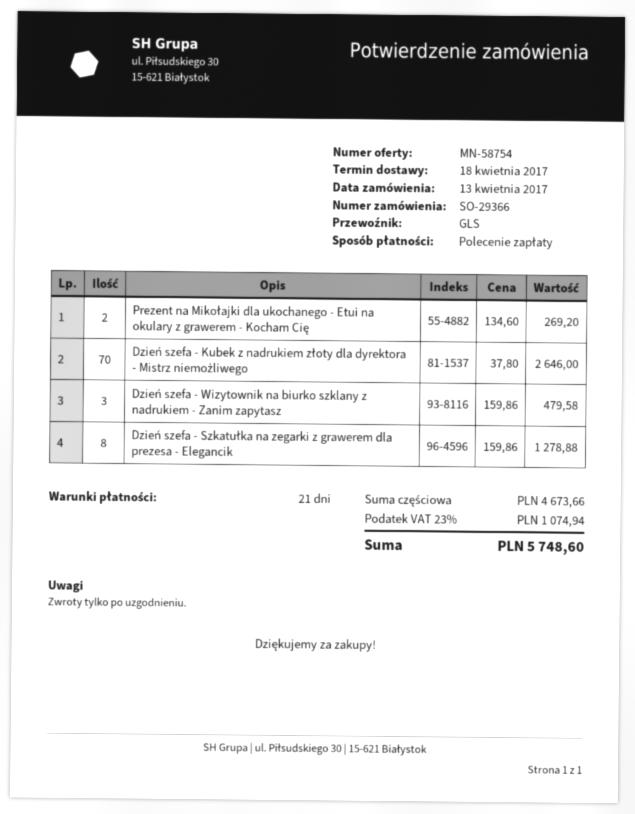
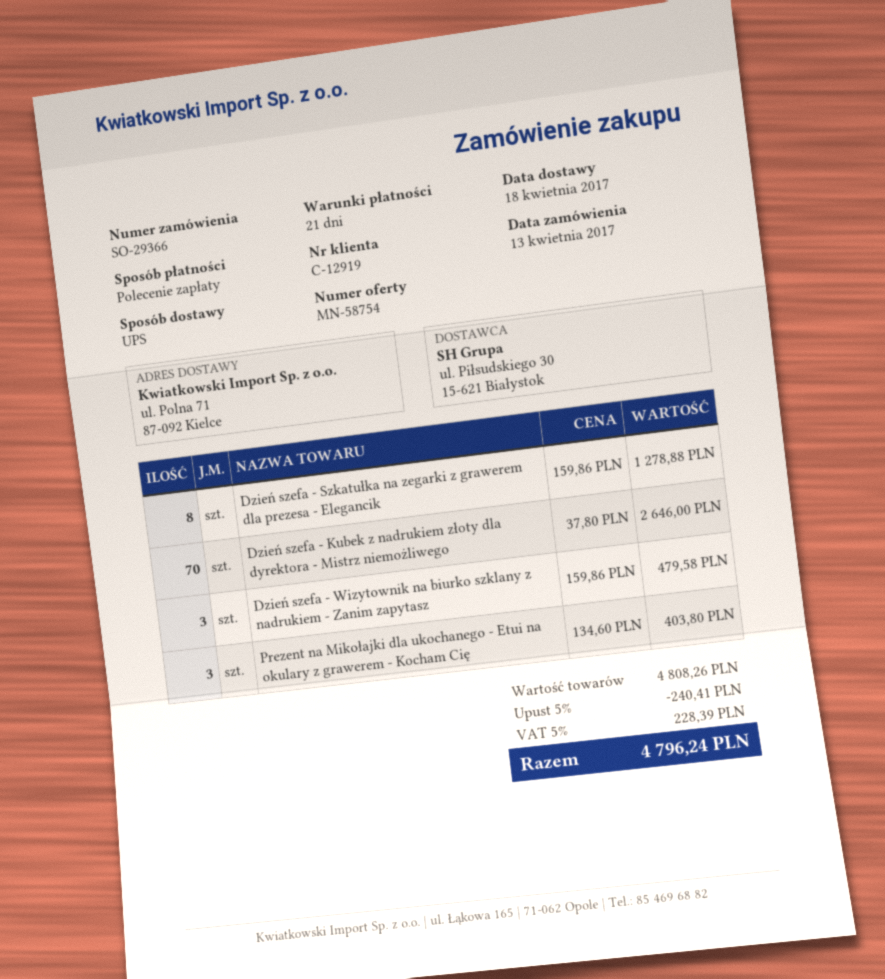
shipping method: GLS -> UPS
Prezent na Mikołajki dla ukochanego - Etui na okulary z grawerem - Kocham Cię: 2 x 134.60 = 269.20 -> 3 x 134.60 = 403.80
subtotal: 4673.66 -> 4808.26
discount: none -> 5% = 240.41
tax: 23% = 1074.94 -> 5% = 228.39
total: 5748.60 -> 4796.24

